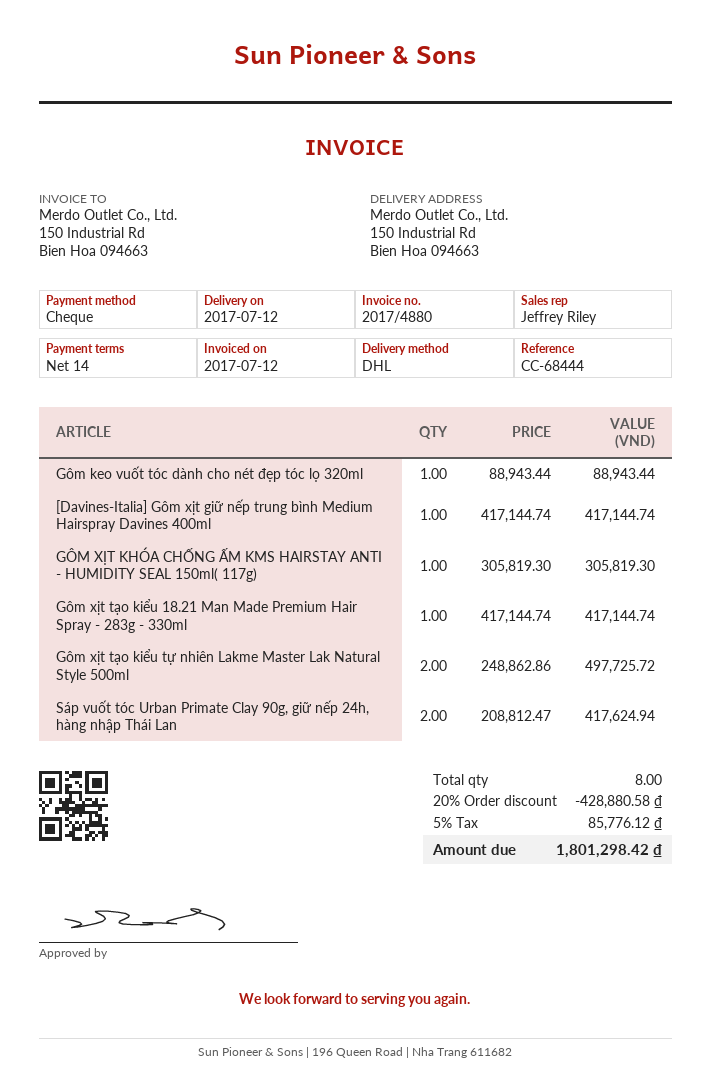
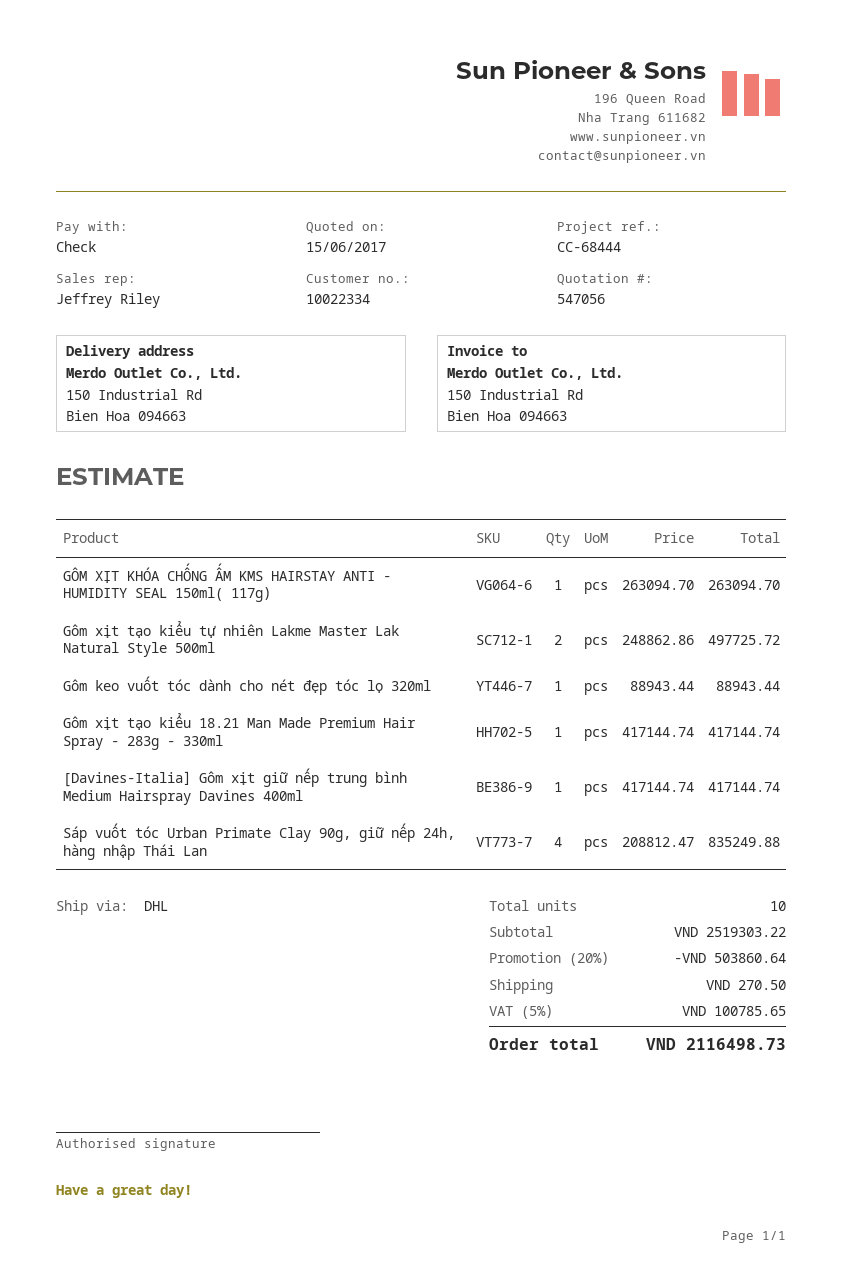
GÔM XỊT KHÓA CHỐNG ẤM KMS HAIRSTAY ANTI - HUMIDITY SEAL 150ml( 117g): 1 x 305819.30 = 305819.30 -> 1 x 263094.70 = 263094.70
Sáp vuốt tóc Urban Primate Clay 90g, giữ nếp 24h, hàng nhập Thái Lan: 2 x 208812.47 = 417624.94 -> 4 x 208812.47 = 835249.88
total quantity: 8 -> 10
discount: 20% = 428880.58 -> 20% = 503860.64
shipping: none -> 270.50
tax: 5% = 85776.12 -> 5% = 100785.65
total: 1801298.42 -> 2116498.73

